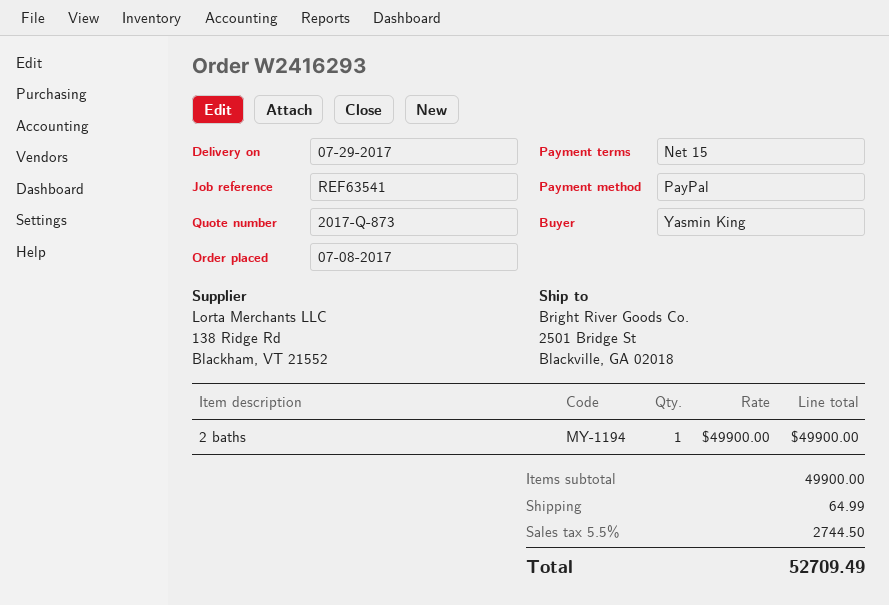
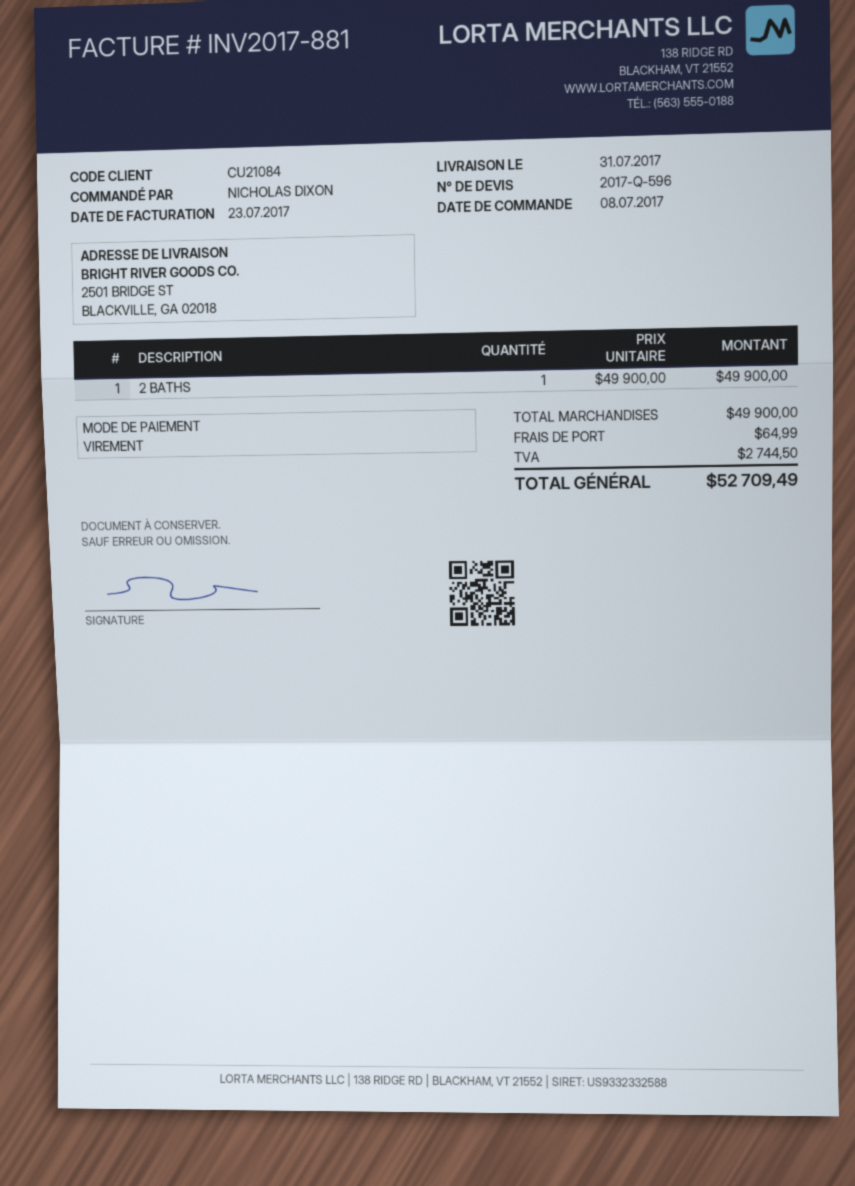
quote number: 2017-Q-873 -> 2017-Q-596
delivery date: 2017-07-29 -> 2017-07-31
ordered by: Yasmin King -> NICHOLAS DIXON
payment method: PayPal -> bank transfer

